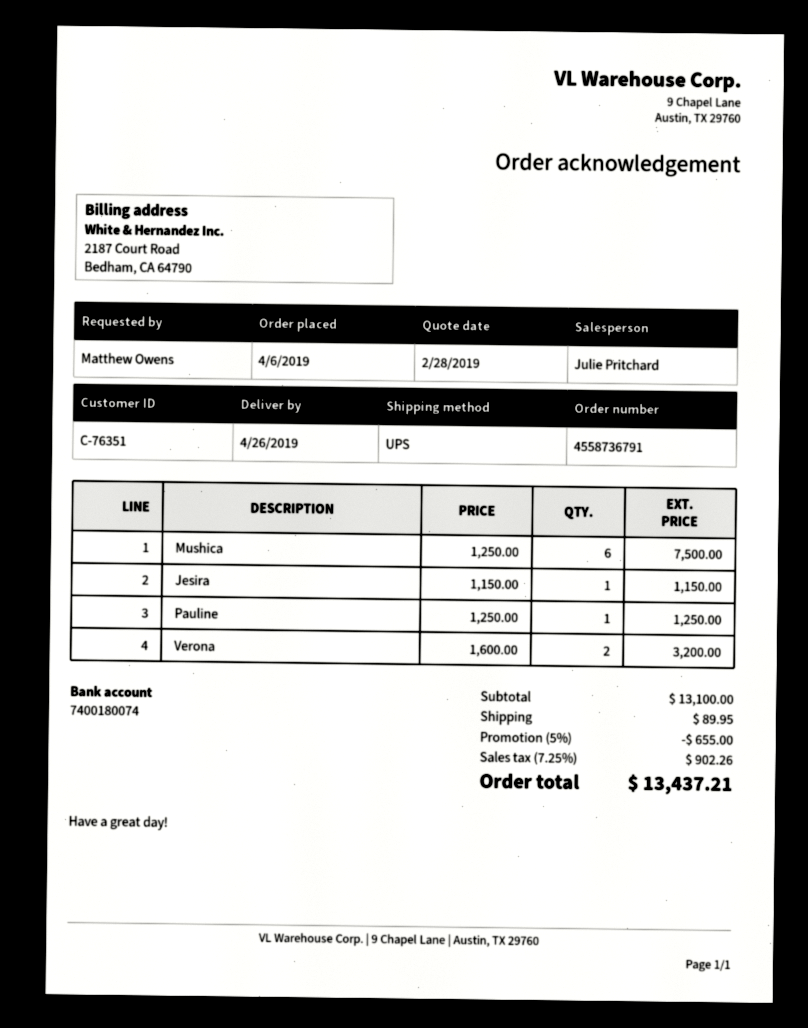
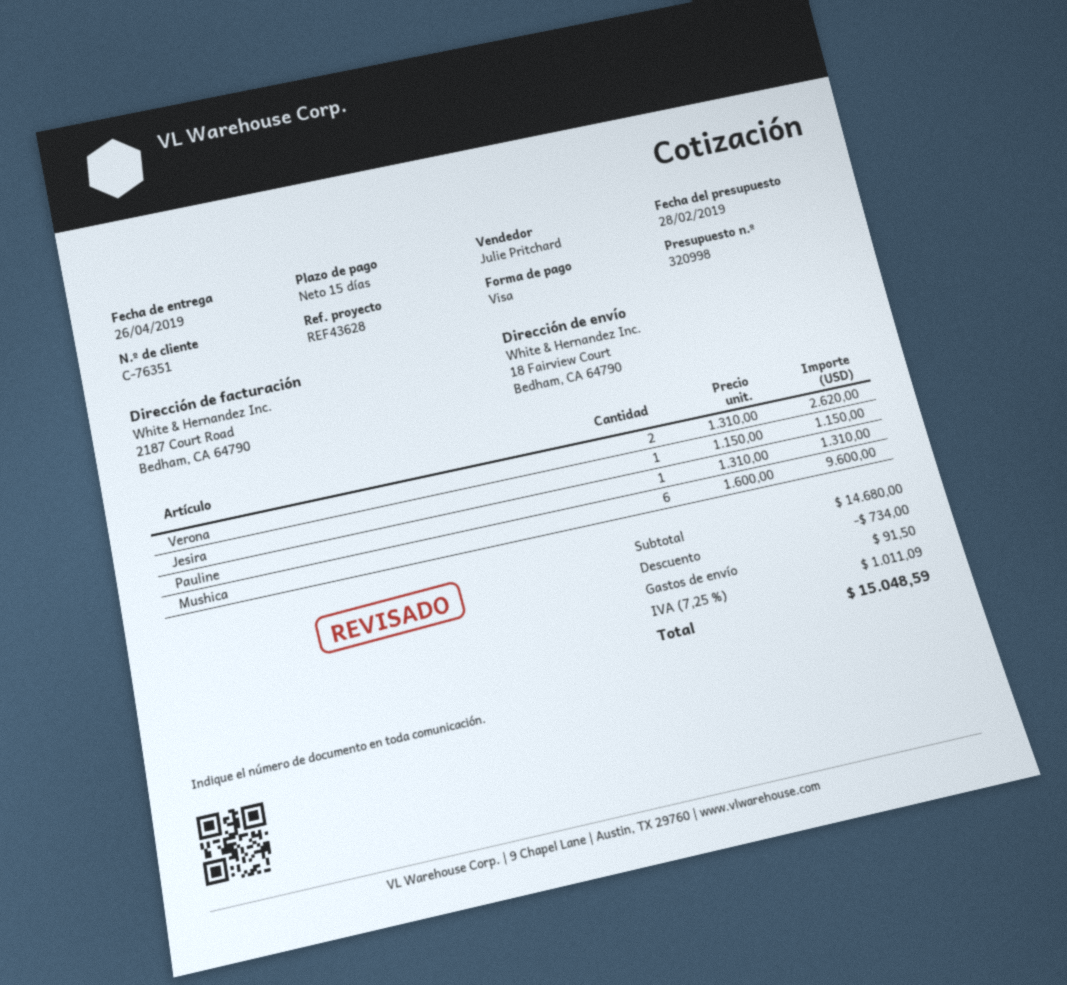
Mushica: 6 x 1250.00 = 7500.00 -> 6 x 1600.00 = 9600.00
Pauline: 1 x 1250.00 = 1250.00 -> 1 x 1310.00 = 1310.00
Verona: 2 x 1600.00 = 3200.00 -> 2 x 1310.00 = 2620.00
subtotal: 13100.00 -> 14680.00
discount: 655.00 -> 734.00
shipping: 89.95 -> 91.50
tax: 7.25% = 902.26 -> 7.25% = 1011.09
total: 13437.21 -> 15048.59

